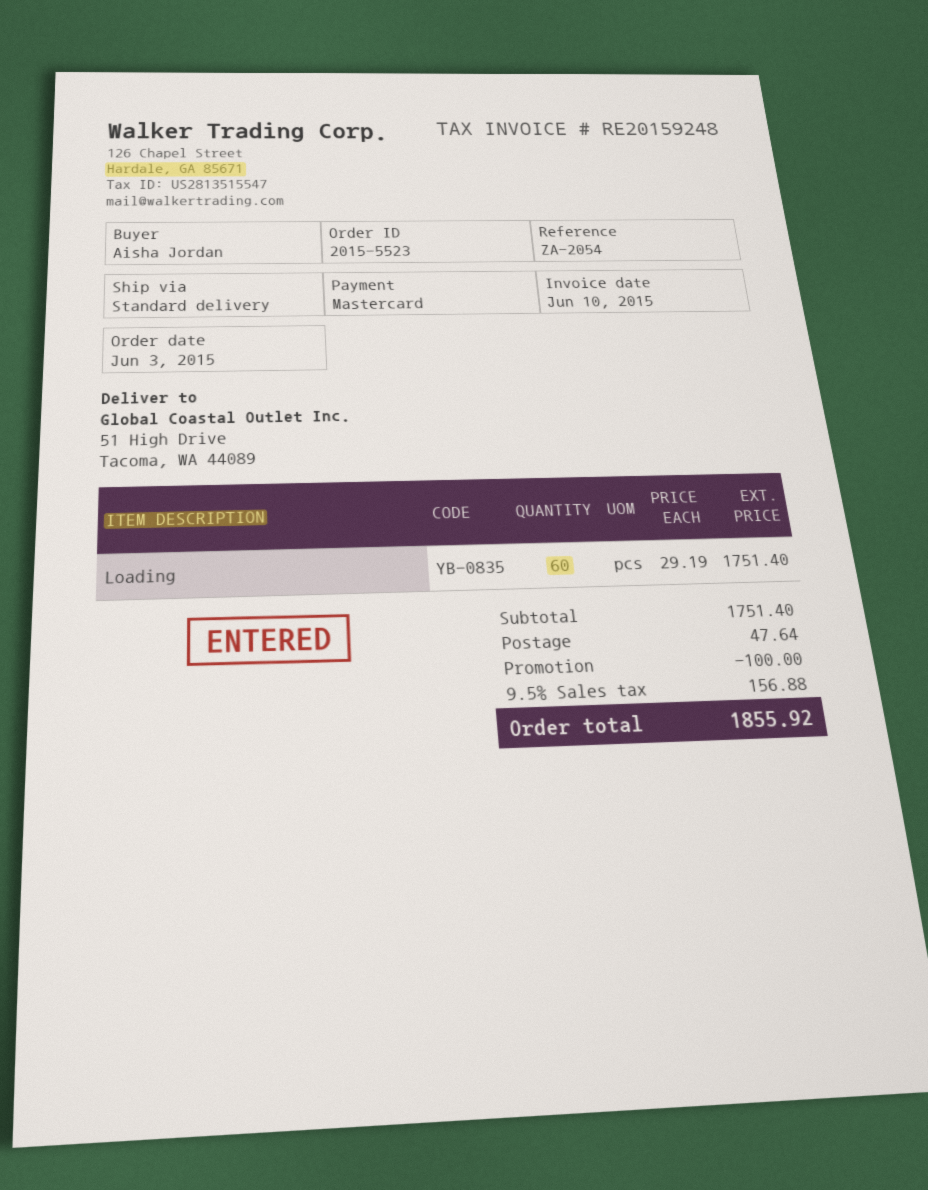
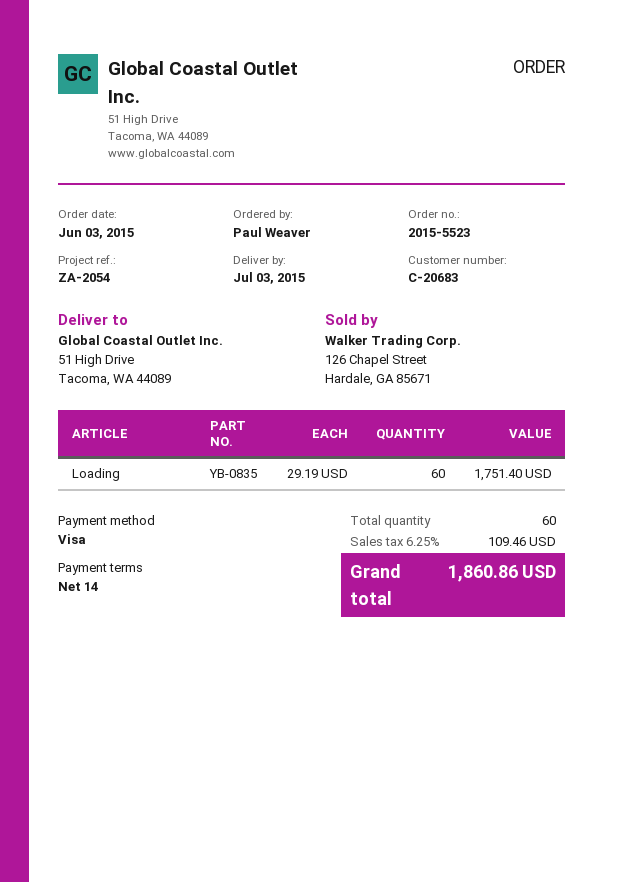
ordered by: Aisha Jordan -> Paul Weaver
payment method: Mastercard -> Visa
discount: 100.00 -> none
shipping: 47.64 -> none
tax: 9.5% = 156.88 -> 6.25% = 109.46
total: 1855.92 -> 1860.86

